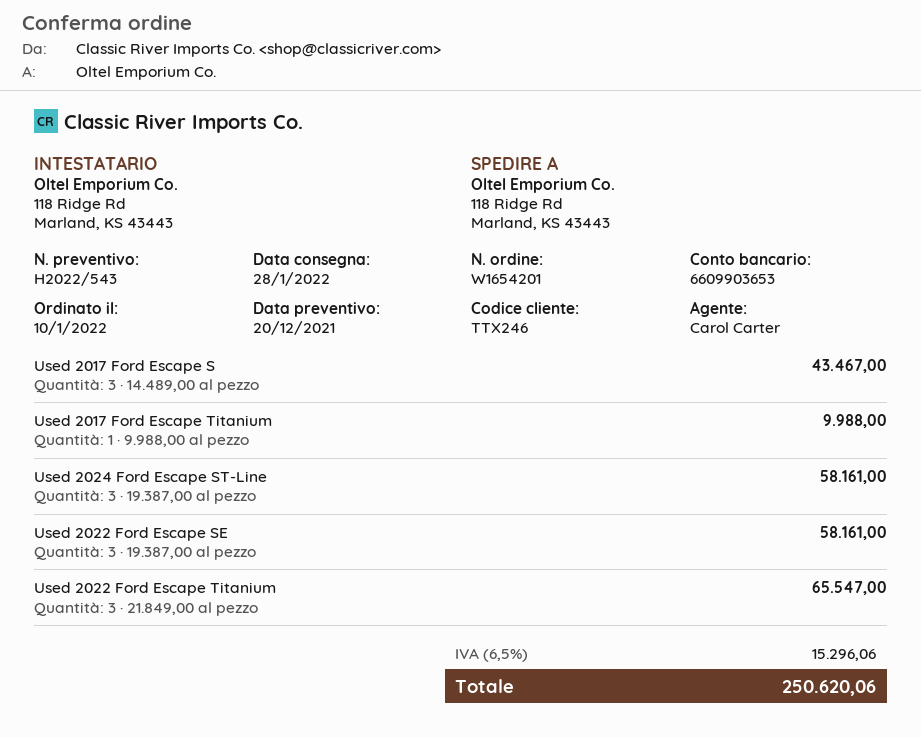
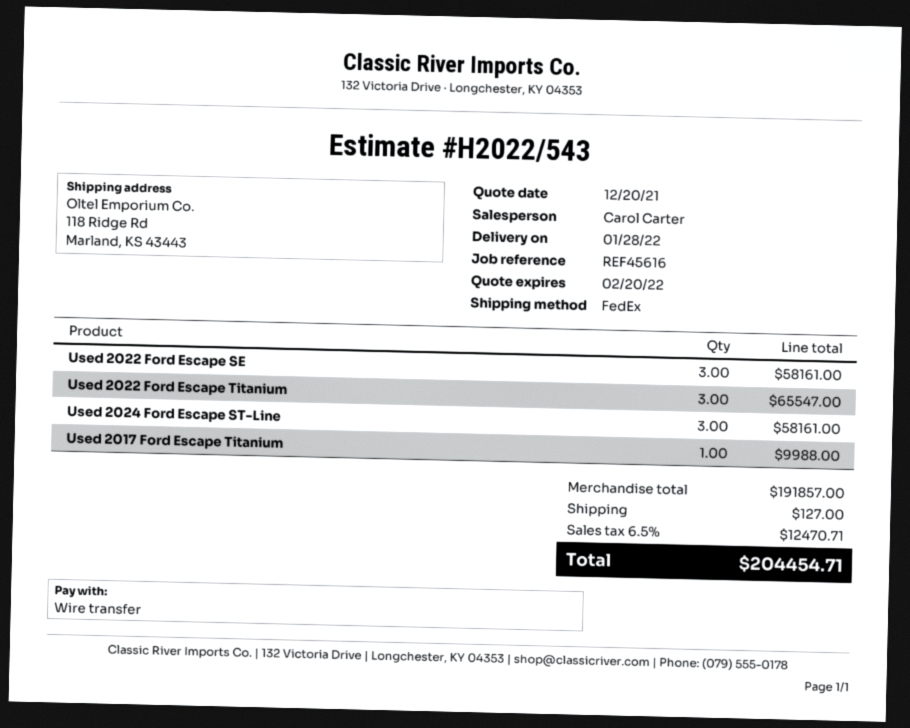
Used 2017 Ford Escape S: 3 for 43467.00 -> none
shipping: none -> 127.00
tax: 6.5% = 15296.06 -> 6.5% = 12470.71
total: 250620.06 -> 204454.71

